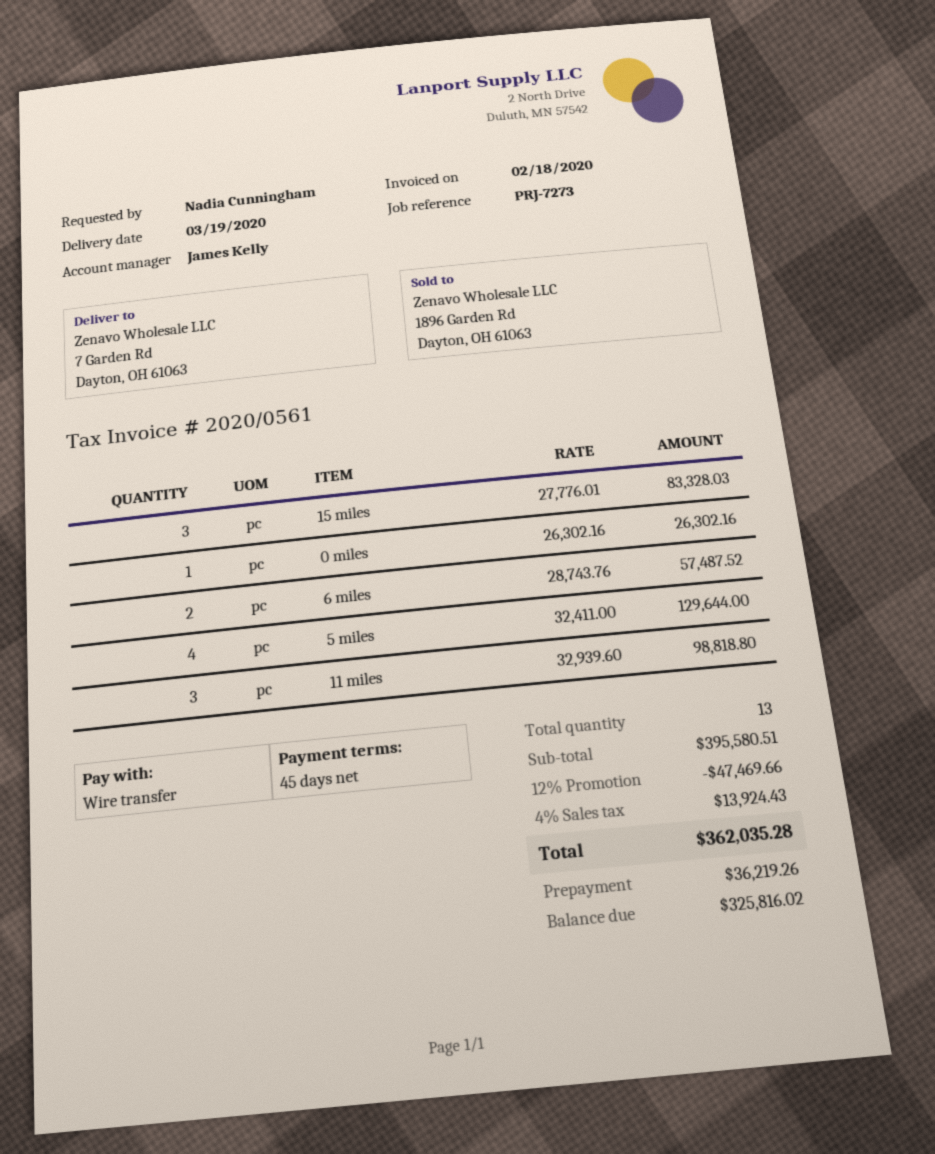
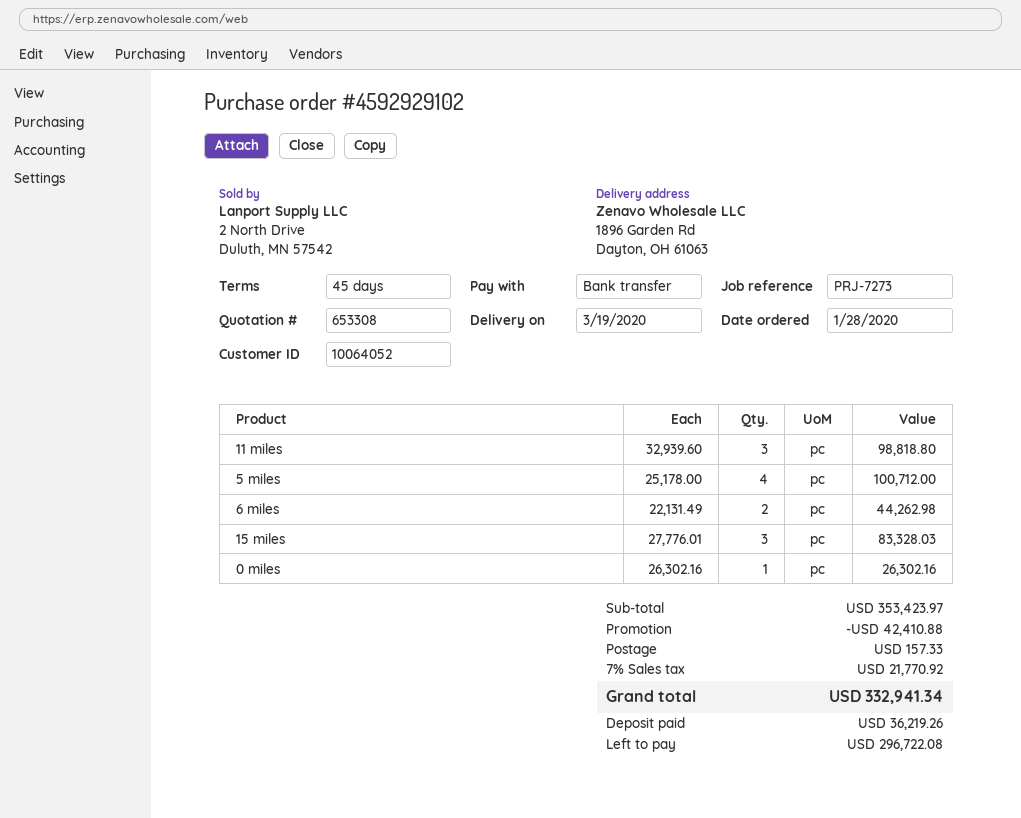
ship to: 7 Garden Rd, Dayton, OH 61063 -> 1896 Garden Rd, Dayton, OH 61063
6 miles: 2 x 28743.76 = 57487.52 -> 2 x 22131.49 = 44262.98
5 miles: 4 x 32411.00 = 129644.00 -> 4 x 25178.00 = 100712.00
subtotal: 395580.51 -> 353423.97
discount: 47469.66 -> 42410.88
shipping: none -> 157.33
tax: 4% = 13924.43 -> 7% = 21770.92
total: 362035.28 -> 332941.34
balance: 325816.02 -> 296722.08

